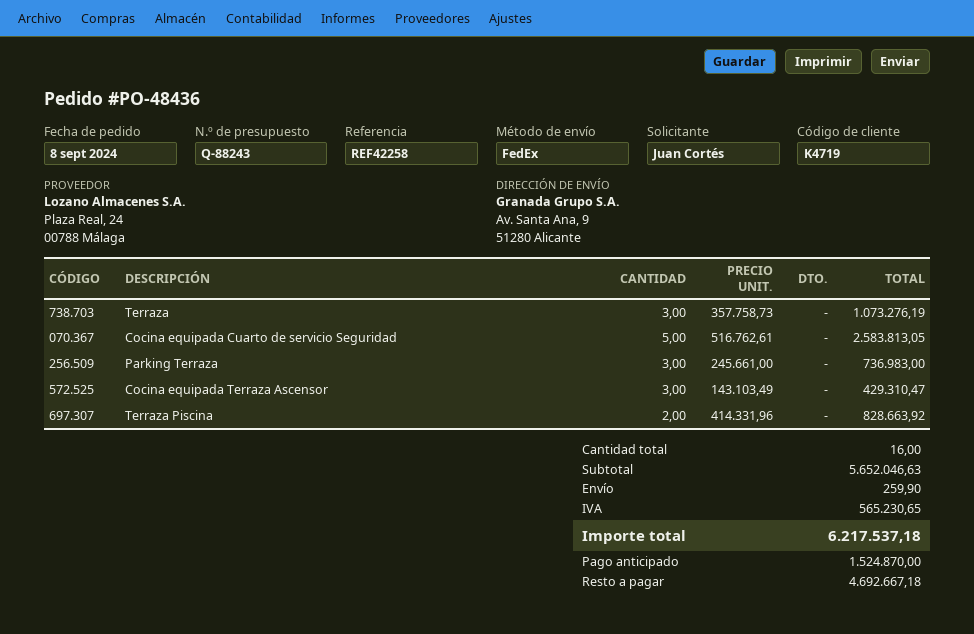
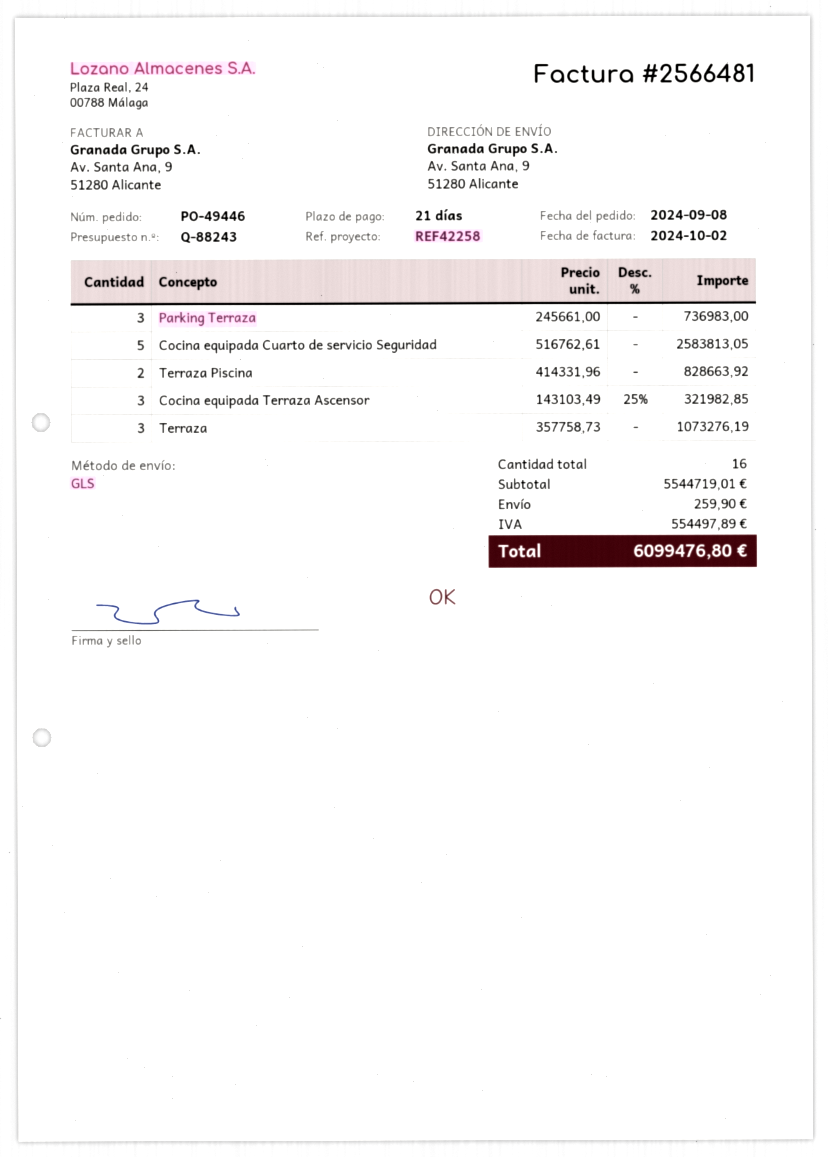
order number: PO-48436 -> PO-49446
shipping method: FedEx -> GLS
Cocina equipada Terraza Ascensor: 3 x 143103.49 = 429310.47 -> 3 x 143103.49 - 25% = 321982.85
subtotal: 5652046.63 -> 5544719.01
tax: 565230.65 -> 554497.89
total: 6217537.18 -> 6099476.80

